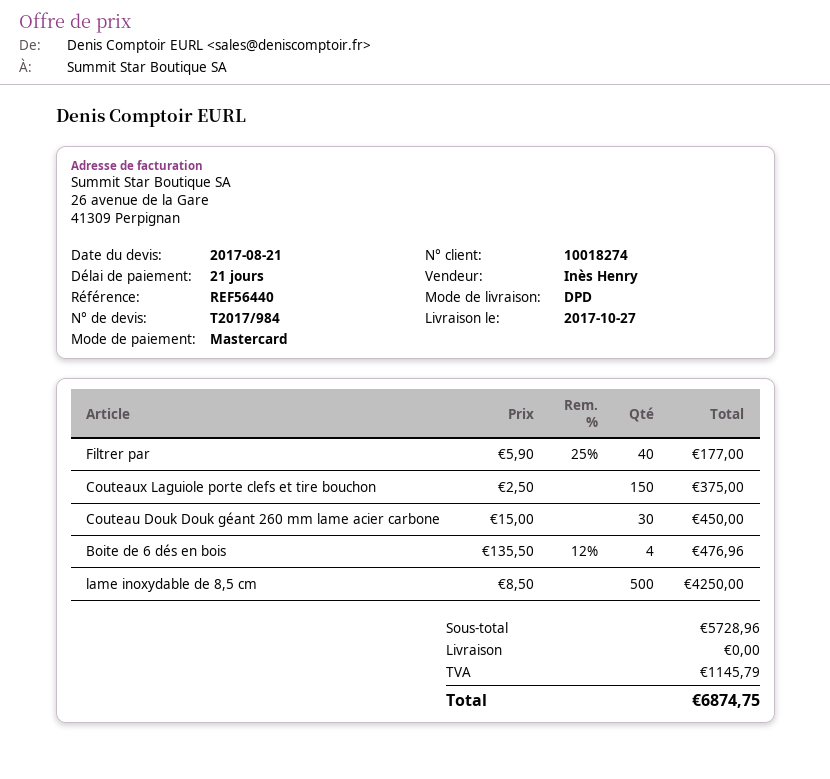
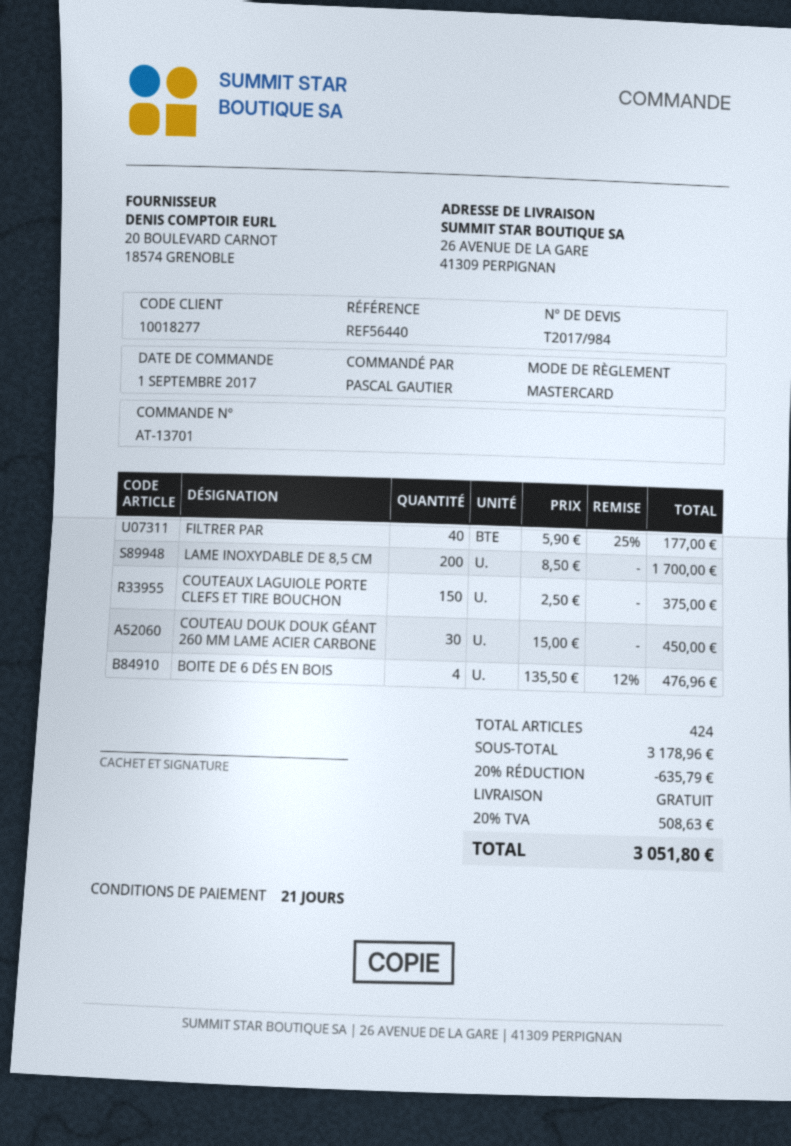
customer number: 10018274 -> 10018277
lame inoxydable de 8,5 cm: 500 x 8.50 = 4250.00 -> 200 x 8.50 = 1700.00
subtotal: 5728.96 -> 3178.96
discount: none -> 20% = 635.79
tax: 1145.79 -> 508.63
total: 6874.75 -> 3051.80

